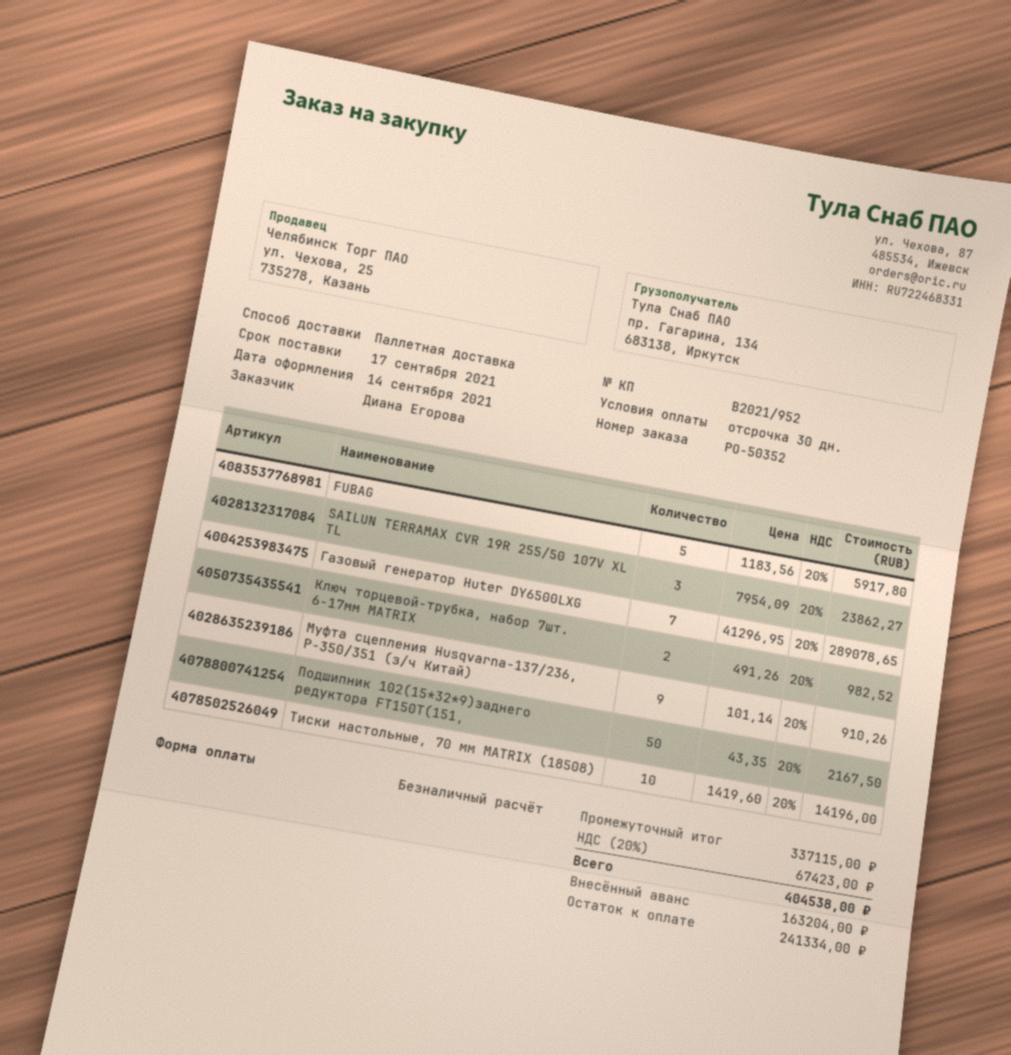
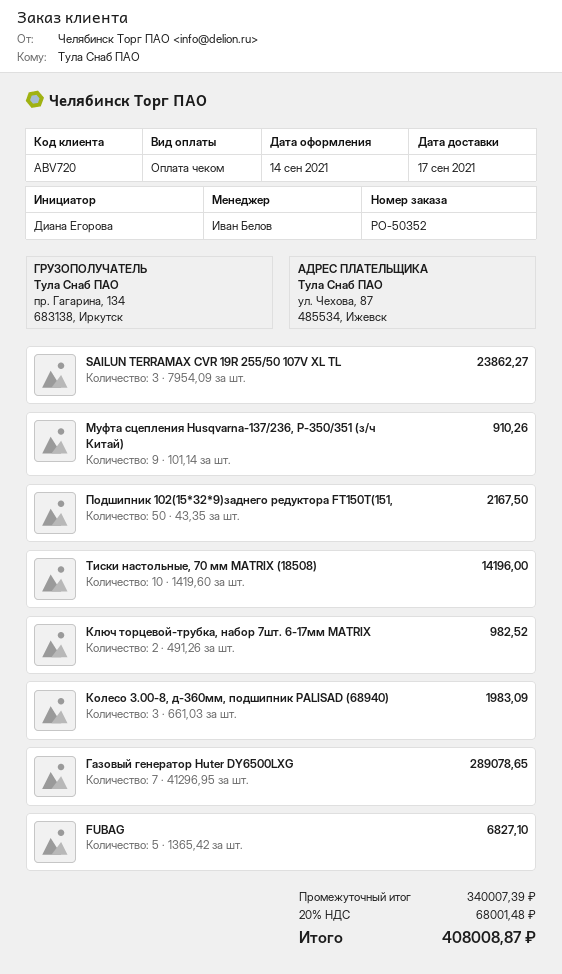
payment method: bank transfer -> cheque
FUBAG: 5 x 1183.56 = 5917.80 -> 5 x 1365.42 = 6827.10
Колесо 3.00-8, д-360мм, подшипник PALISAD (68940): none -> 3 x 661.03 = 1983.09
subtotal: 337115.00 -> 340007.39
tax: 20% = 67423.00 -> 20% = 68001.48
total: 404538.00 -> 408008.87

